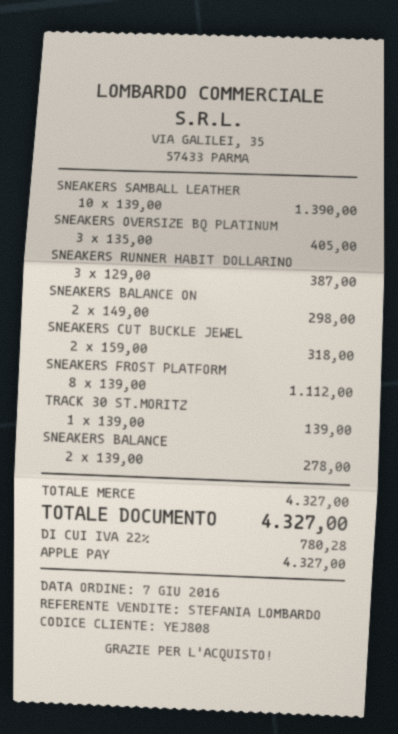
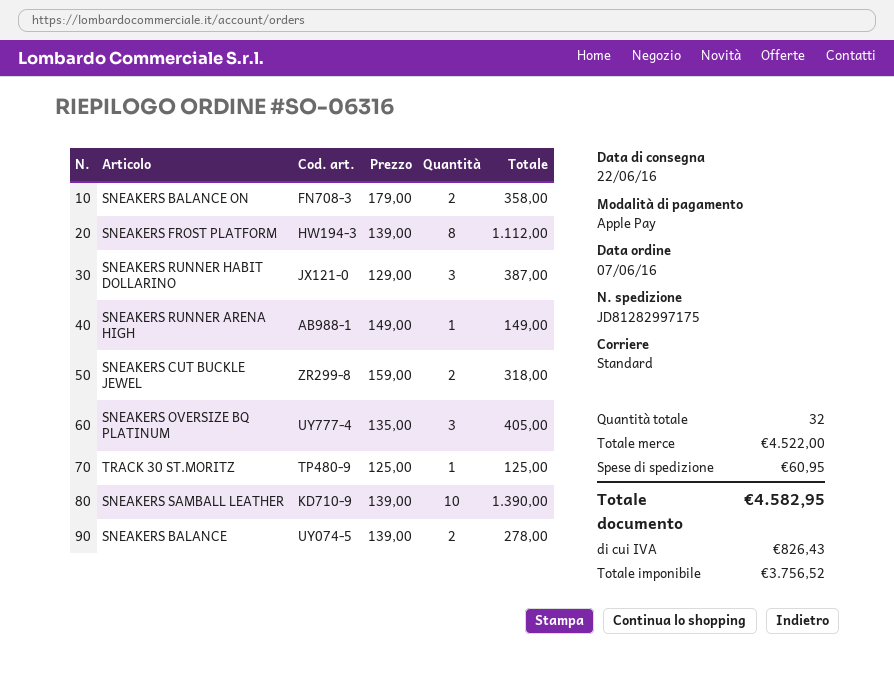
SNEAKERS BALANCE ON: 2 x 149.00 = 298.00 -> 2 x 179.00 = 358.00
TRACK 30 ST.MORITZ: 1 x 139.00 = 139.00 -> 1 x 125.00 = 125.00
SNEAKERS RUNNER ARENA HIGH: none -> 1 x 149.00 = 149.00
subtotal: 4327.00 -> 4522.00
shipping: none -> 60.95
tax: 780.28 -> 826.43
total: 4327.00 -> 4582.95

